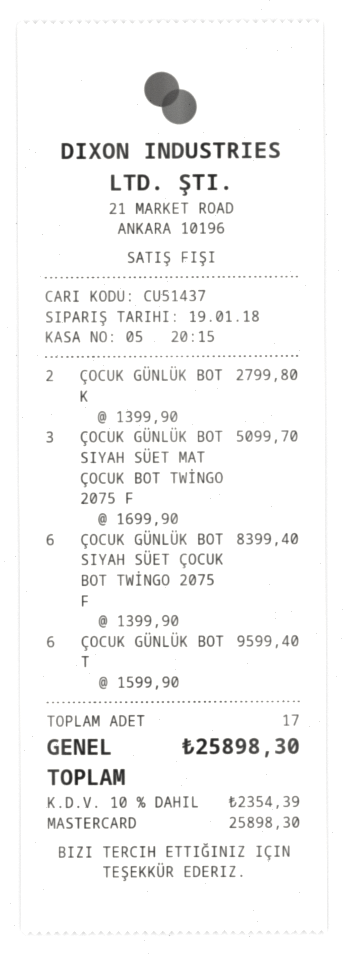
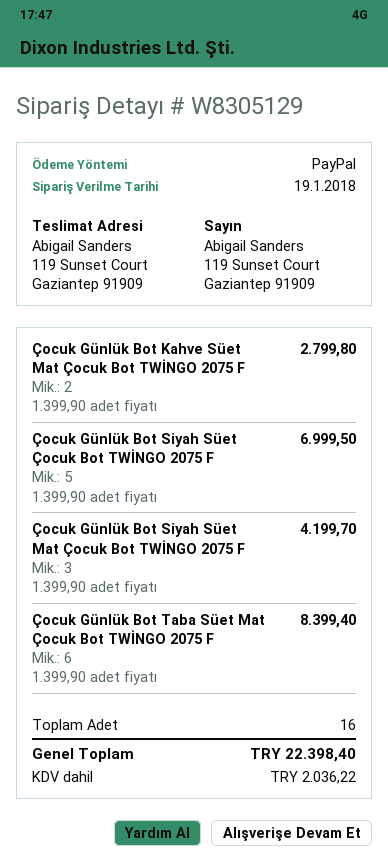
payment method: Mastercard -> PayPal
ÇOCUK GÜNLÜK BOT SIYAH SÜET MAT ÇOCUK BOT TWİNGO 2075 F: 3 x 1699.90 = 5099.70 -> 3 x 1399.90 = 4199.70
ÇOCUK GÜNLÜK BOT SIYAH SÜET ÇOCUK BOT TWİNGO 2075 F: 6 x 1399.90 = 8399.40 -> 5 x 1399.90 = 6999.50
ÇOCUK GÜNLÜK BOT T: 6 x 1599.90 = 9599.40 -> 6 x 1399.90 = 8399.40
total quantity: 17 -> 16
tax: 2354.39 -> 2036.22
total: 25898.30 -> 22398.40

